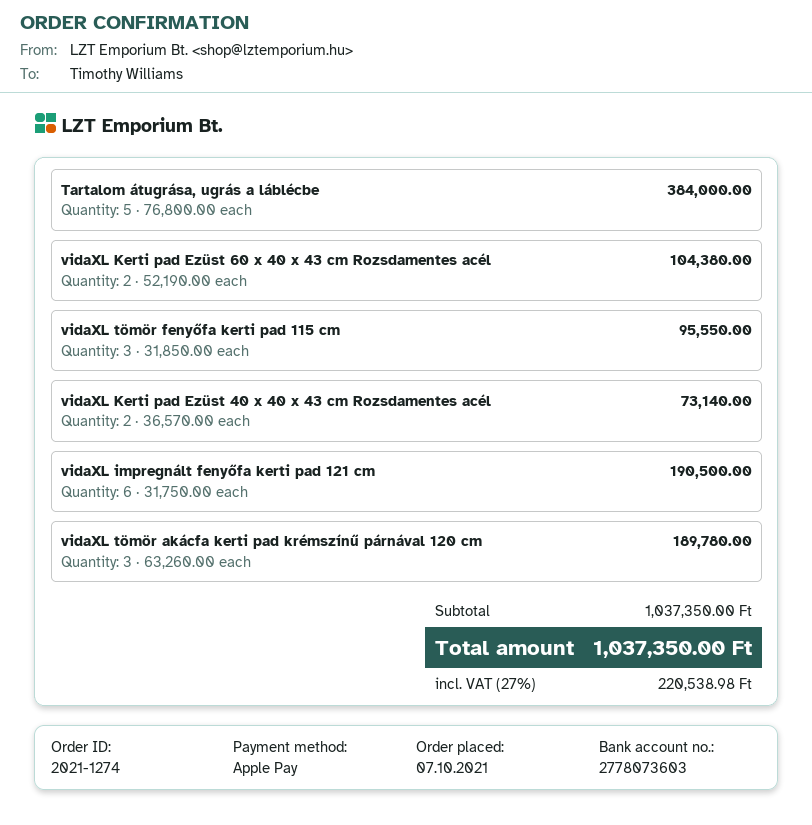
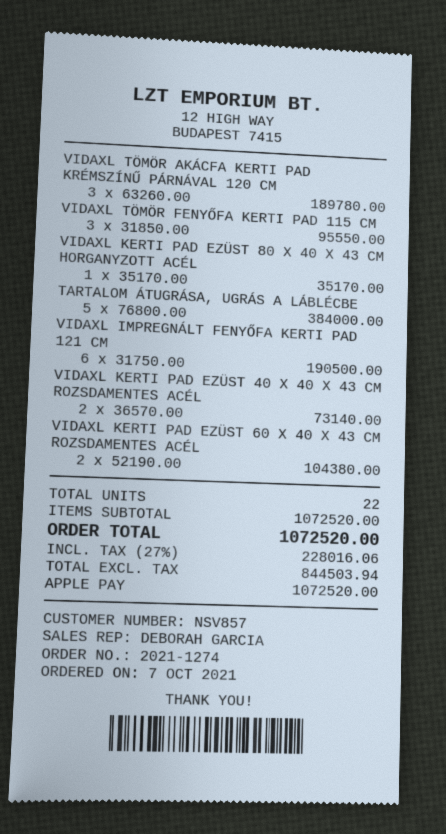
VIDAXL KERTI PAD EZÜST 80 X 40 X 43 CM HORGANYZOTT ACÉL: none -> 1 x 35170.00 = 35170.00
subtotal: 1037350.00 -> 1072520.00
tax: 27% = 220538.98 -> 27% = 228016.06
total: 1037350.00 -> 1072520.00

